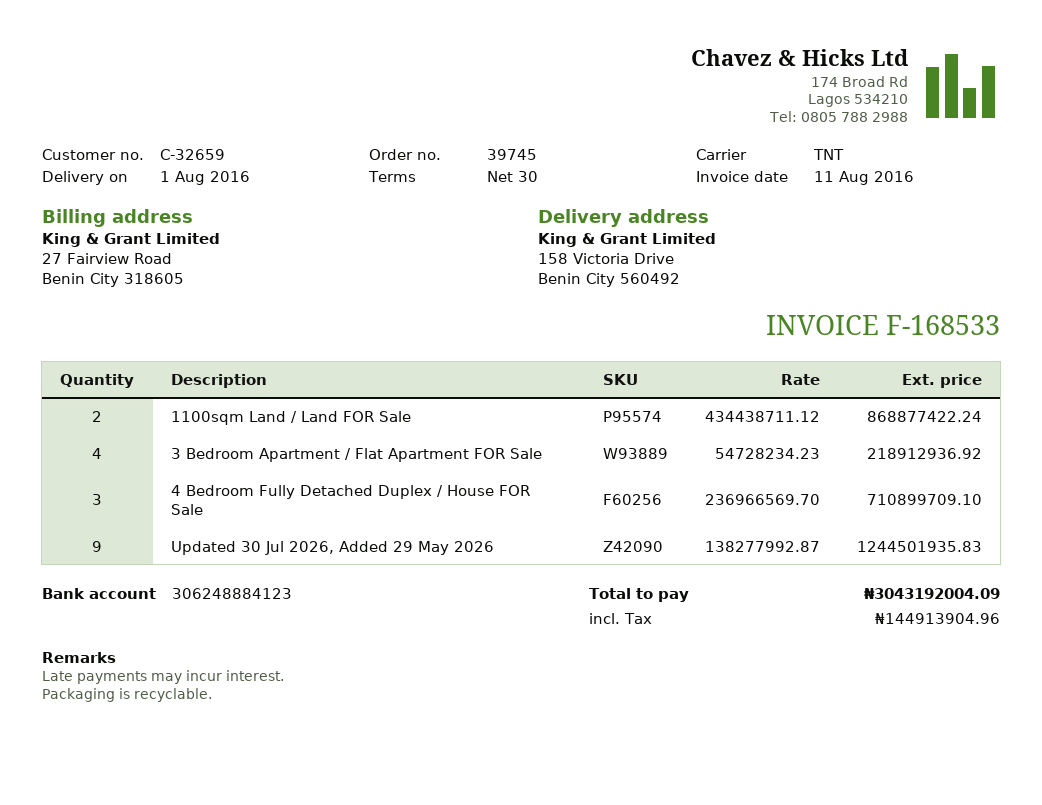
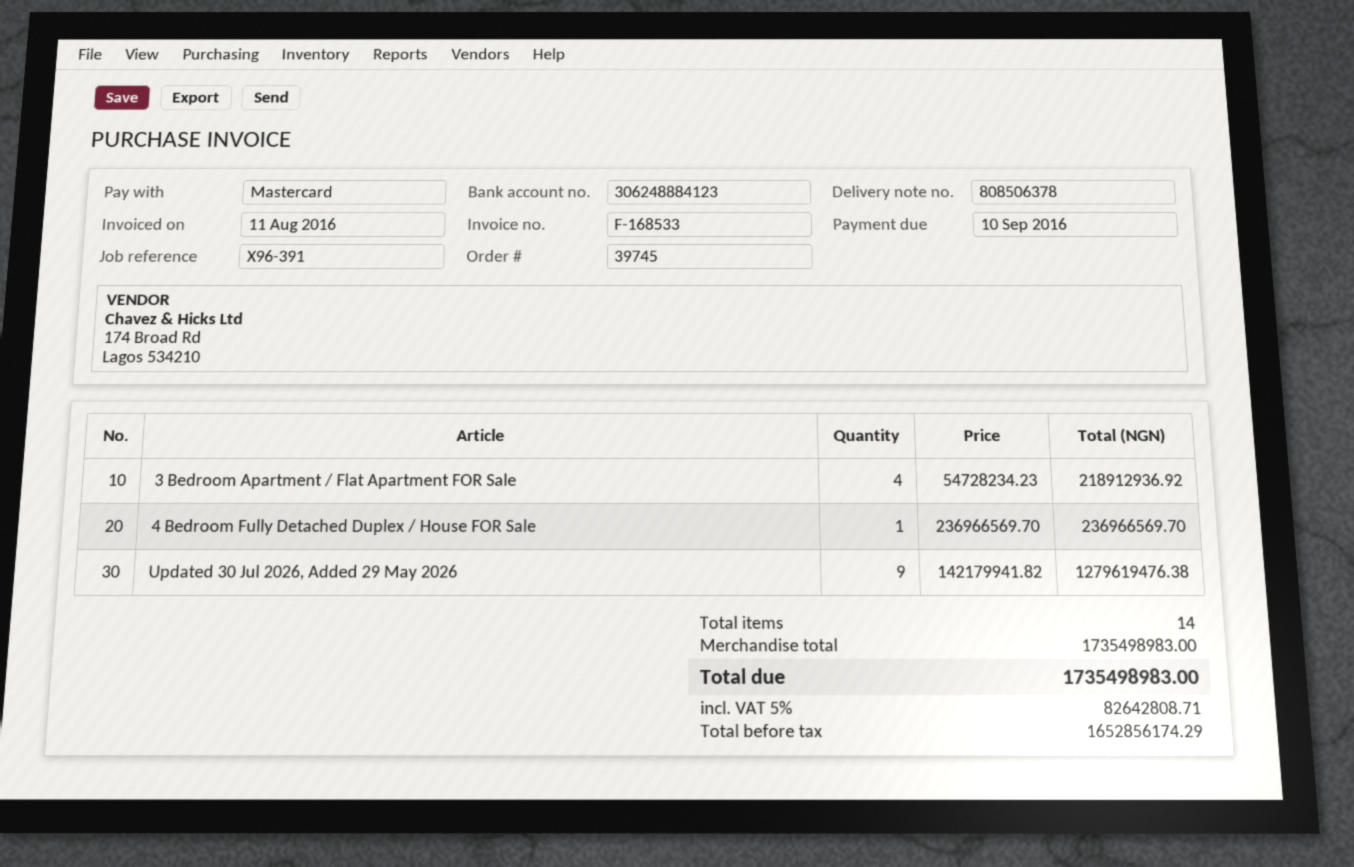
1100sqm Land / Land FOR Sale: 2 x 434438711.12 = 868877422.24 -> none
4 Bedroom Fully Detached Duplex / House FOR Sale: 3 x 236966569.70 = 710899709.10 -> 1 x 236966569.70 = 236966569.70
Updated 30 Jul 2026, Added 29 May 2026: 9 x 138277992.87 = 1244501935.83 -> 9 x 142179941.82 = 1279619476.38
tax: 144913904.96 -> 82642808.71
total: 3043192004.09 -> 1735498983.00

